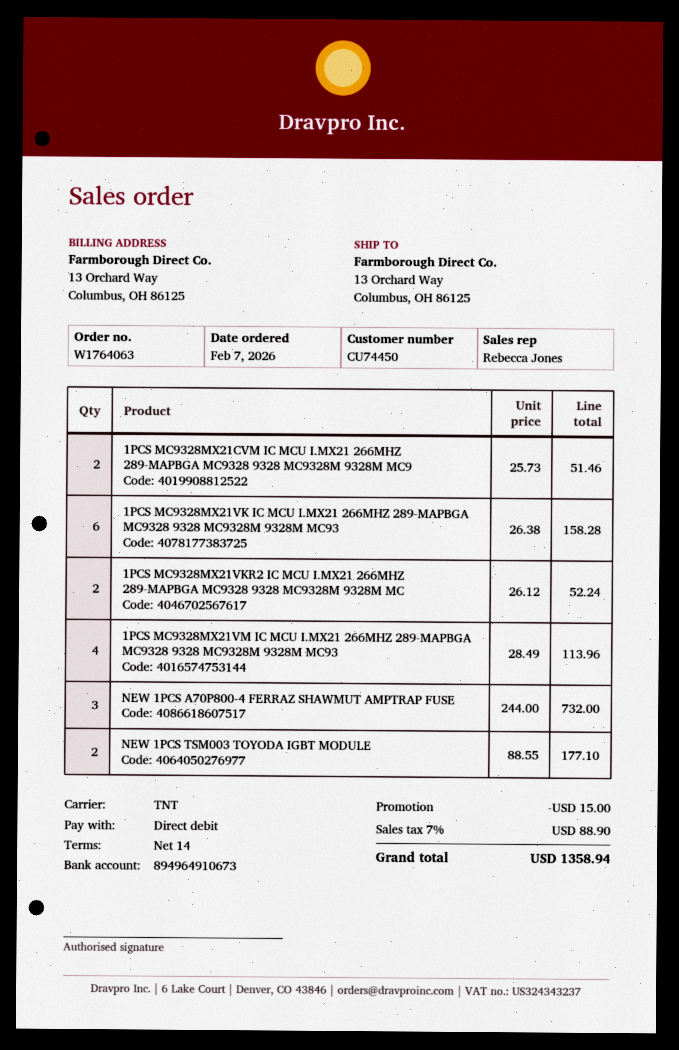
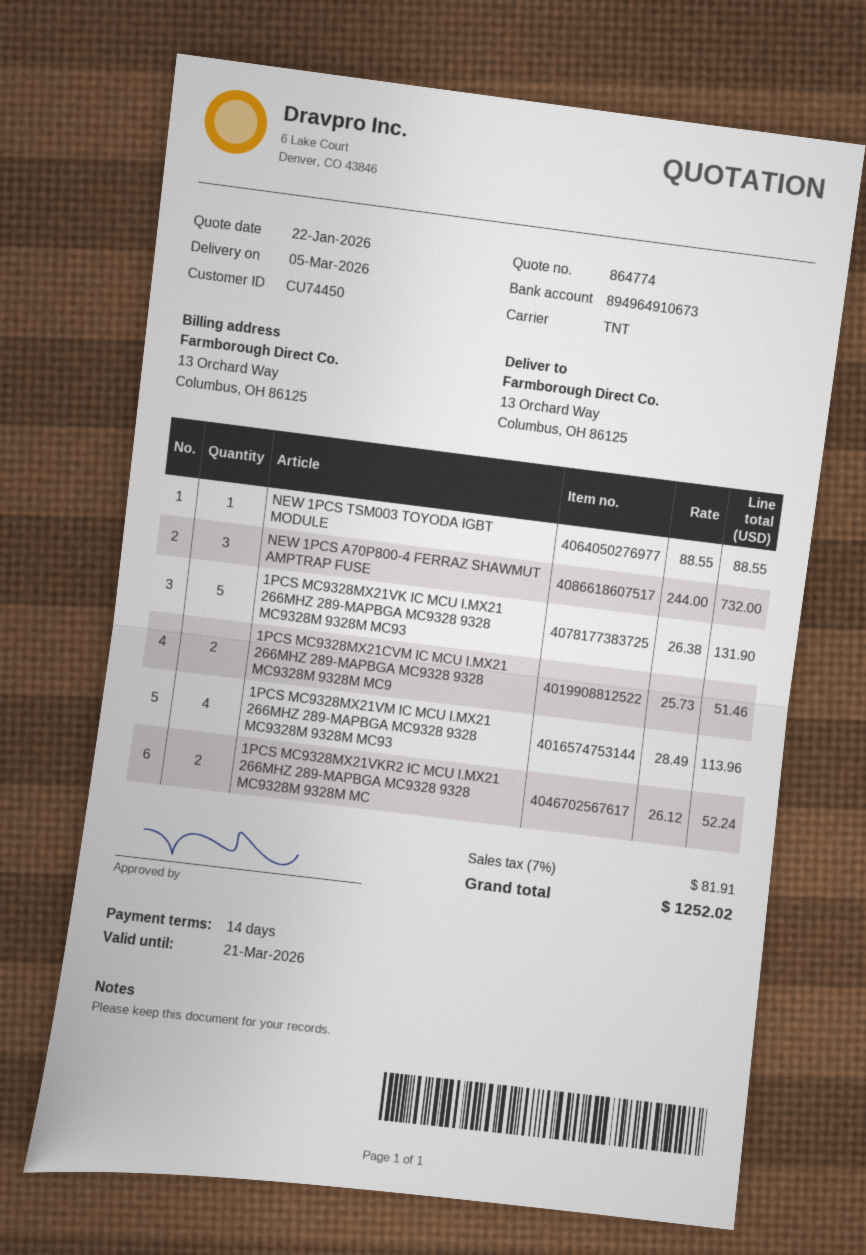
1PCS MC9328MX21VK IC MCU I.MX21 266MHZ 289-MAPBGA MC9328 9328 MC9328M 9328M MC93: 6 x 26.38 = 158.28 -> 5 x 26.38 = 131.90
NEW 1PCS TSM003 TOYODA IGBT MODULE: 2 x 88.55 = 177.10 -> 1 x 88.55 = 88.55
discount: 15.00 -> none
tax: 7% = 88.90 -> 7% = 81.91
total: 1358.94 -> 1252.02

